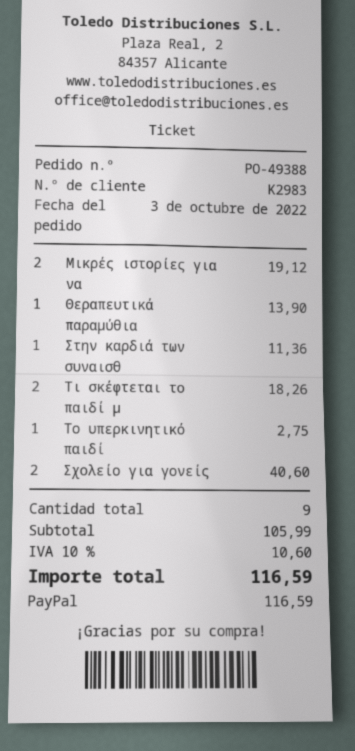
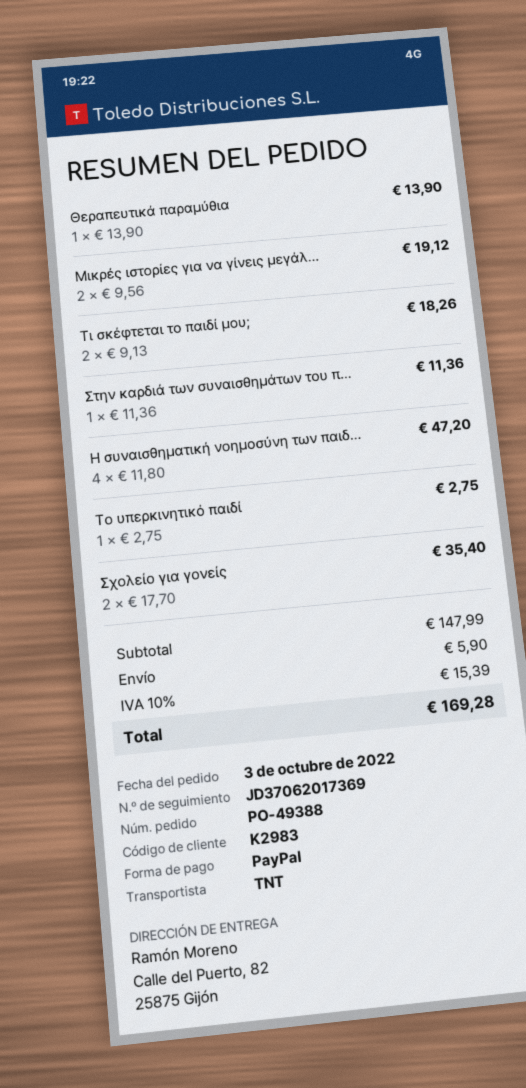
Σχολείο για γονείς: 2 for 40.60 -> 2 for 35.40
Η συναισθηματική νοημοσύνη των παιδ...: none -> 4 for 47.20
subtotal: 105.99 -> 147.99
shipping: none -> 5.90
tax: 10% = 10.60 -> 10% = 15.39
total: 116.59 -> 169.28

